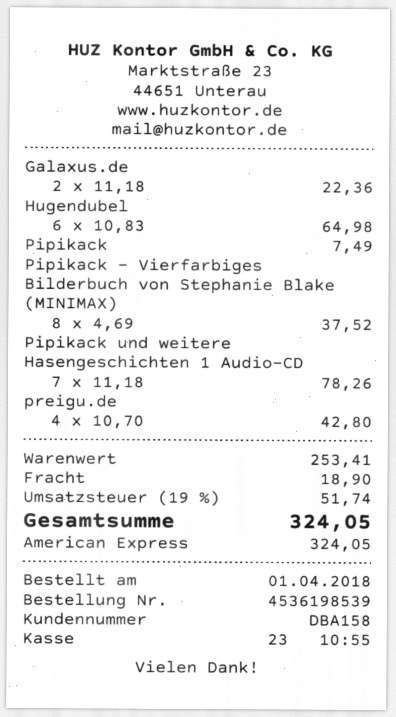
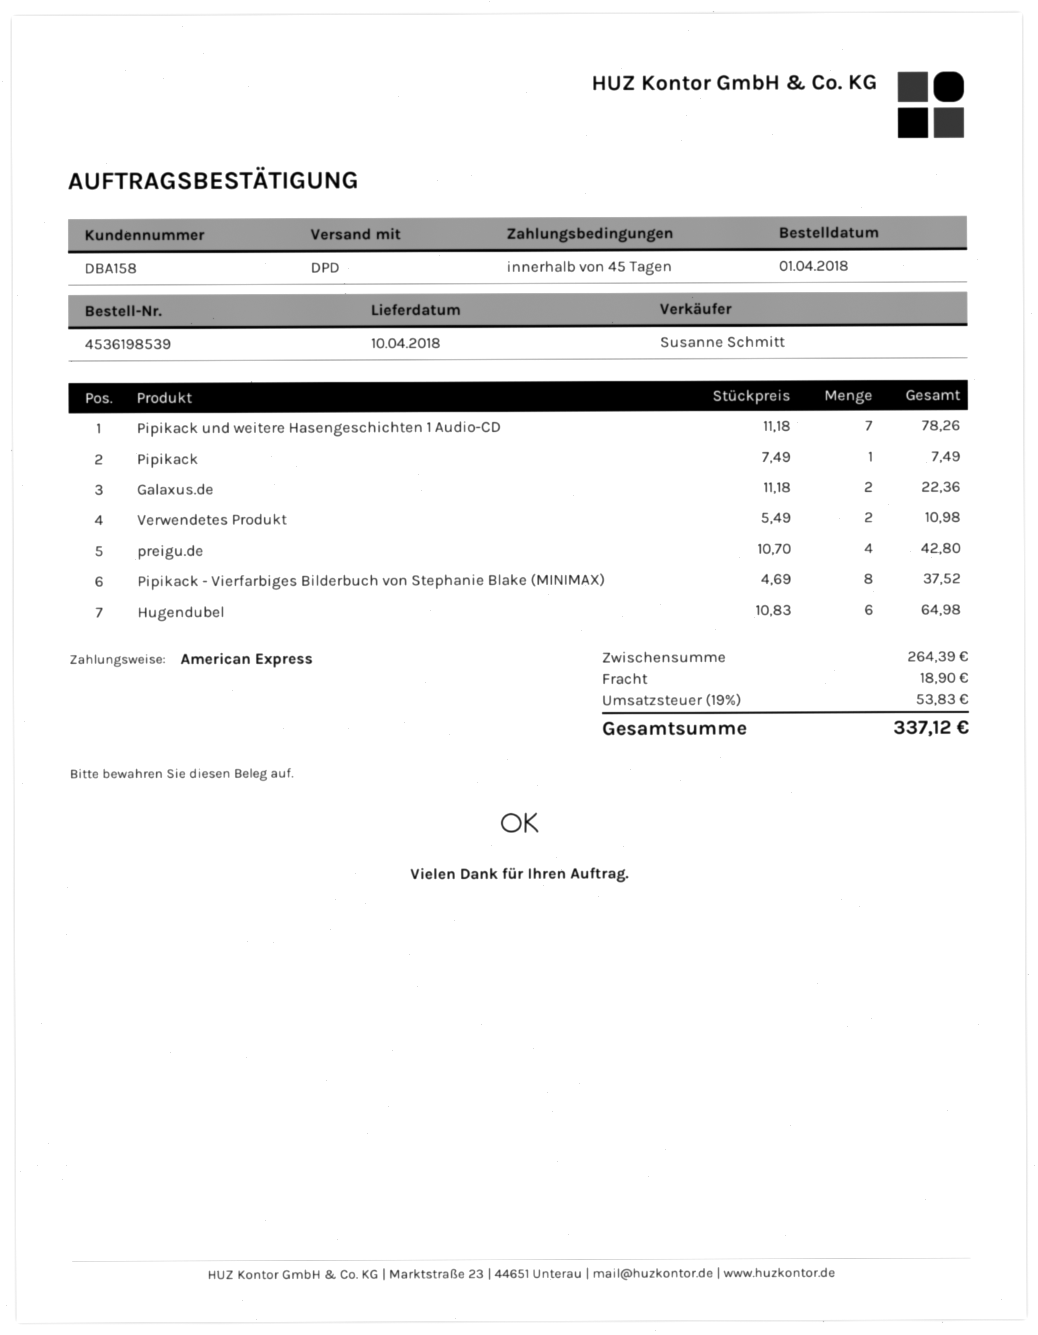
Verwendetes Produkt: none -> 2 x 5.49 = 10.98
subtotal: 253.41 -> 264.39
tax: 19% = 51.74 -> 19% = 53.83
total: 324.05 -> 337.12

